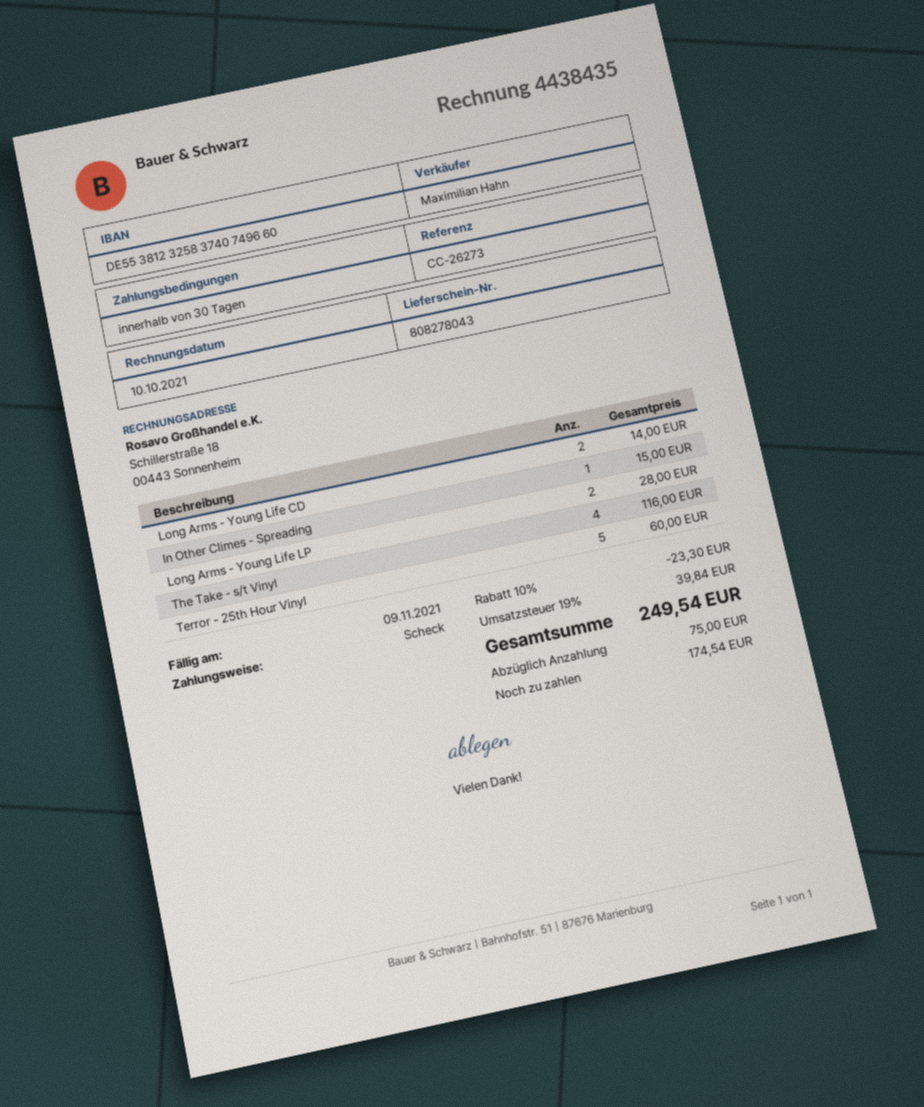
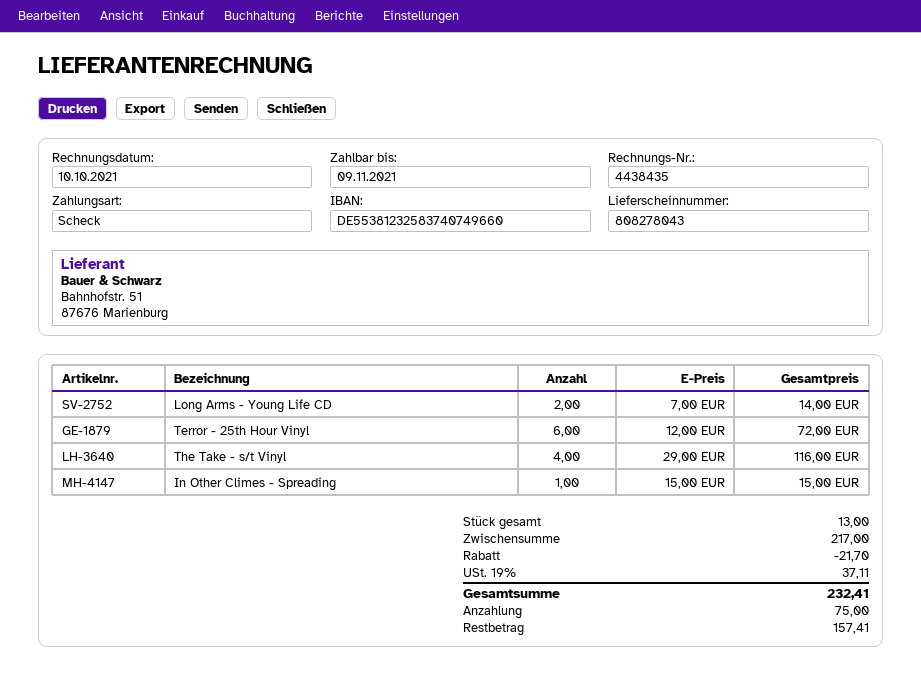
Long Arms - Young Life LP: 2 for 28.00 -> none
Terror - 25th Hour Vinyl: 5 for 60.00 -> 6 for 72.00
discount: 23.30 -> 21.70
tax: 19% = 39.84 -> 19% = 37.11
total: 249.54 -> 232.41
balance: 174.54 -> 157.41

